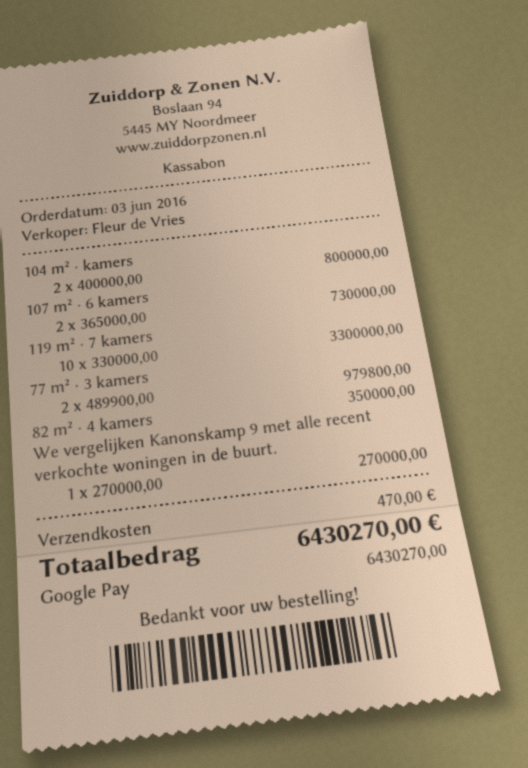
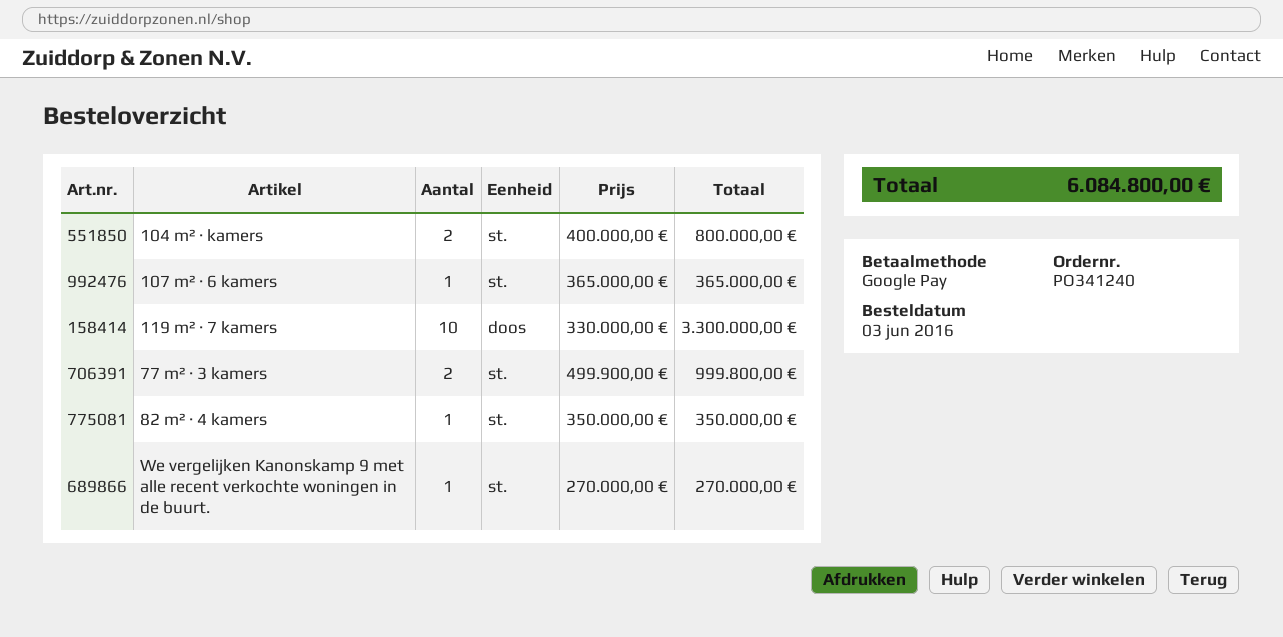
107 m² · 6 kamers: 2 x 365000.00 = 730000.00 -> 1 x 365000.00 = 365000.00
77 m² · 3 kamers: 2 x 489900.00 = 979800.00 -> 2 x 499900.00 = 999800.00
shipping: 470.00 -> none
total: 6430270.00 -> 6084800.00

